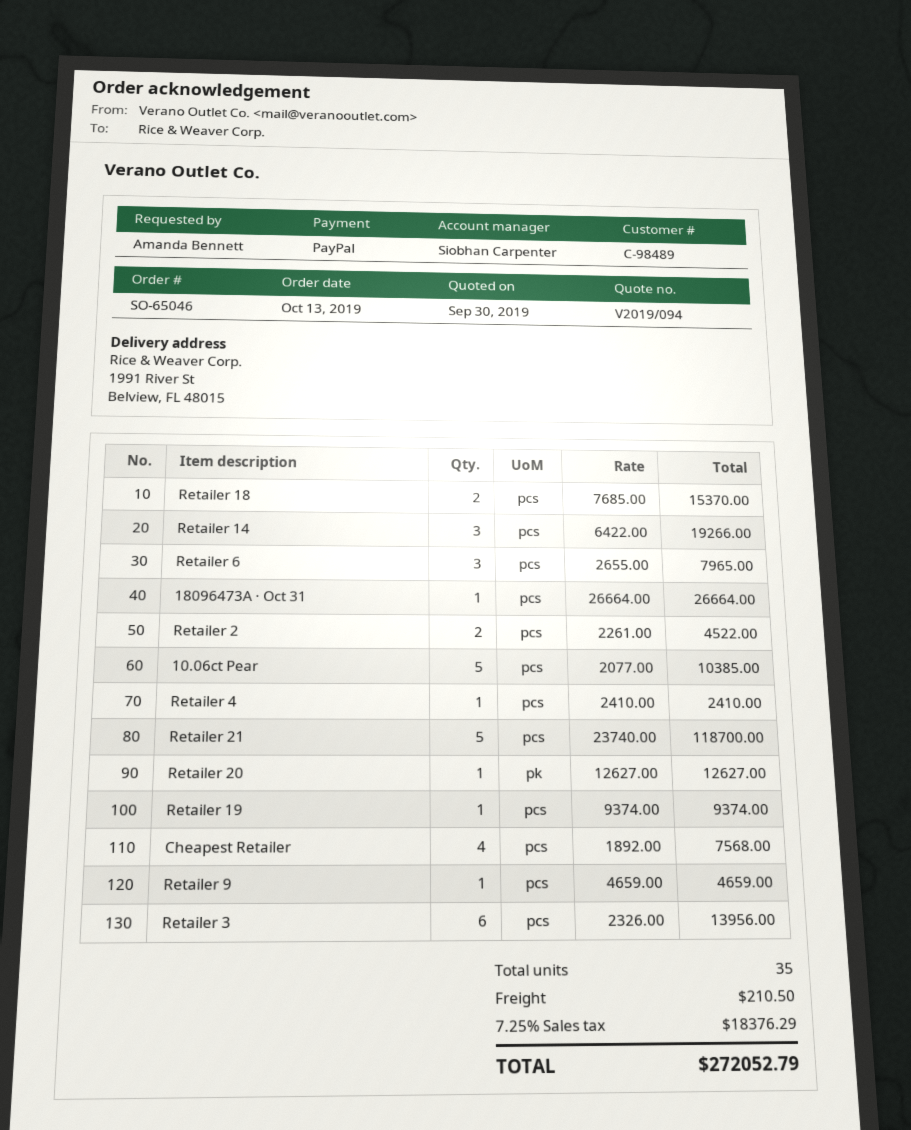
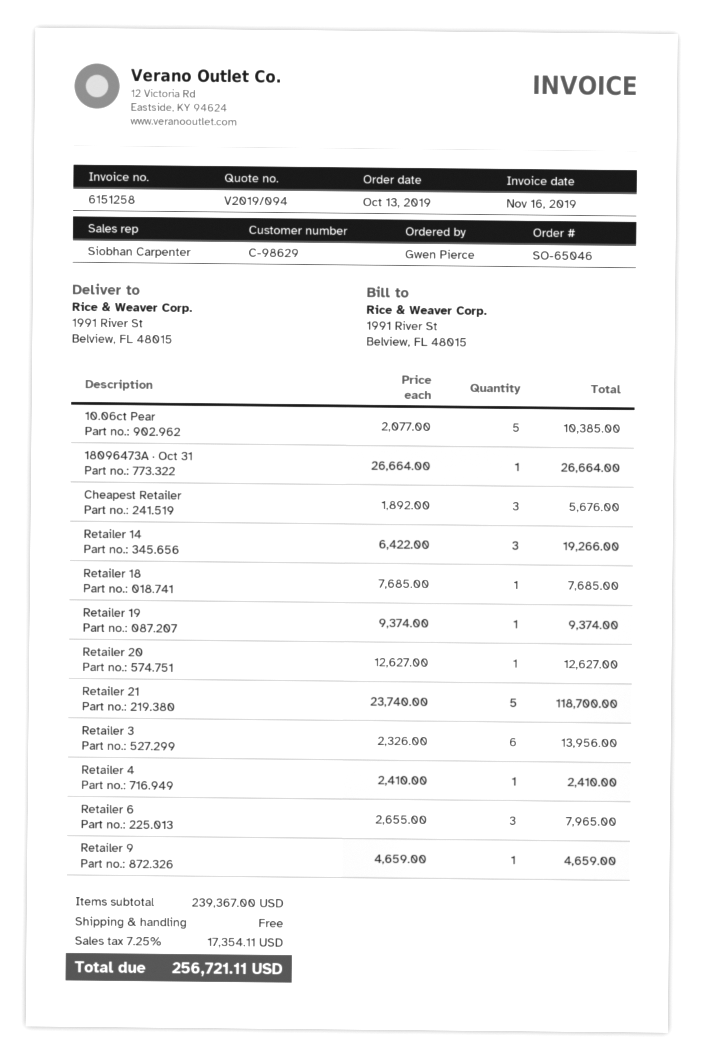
customer number: C-98489 -> C-98629
ordered by: Amanda Bennett -> Gwen Pierce
Retailer 18: 2 x 7685.00 = 15370.00 -> 1 x 7685.00 = 7685.00
Retailer 2: 2 x 2261.00 = 4522.00 -> none
Cheapest Retailer: 4 x 1892.00 = 7568.00 -> 3 x 1892.00 = 5676.00
shipping: 210.50 -> 0.00
tax: 7.25% = 18376.29 -> 7.25% = 17354.11
total: 272052.79 -> 256721.11

